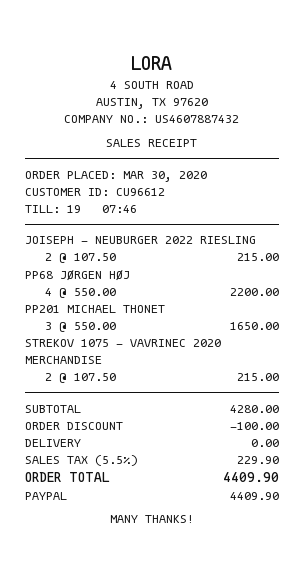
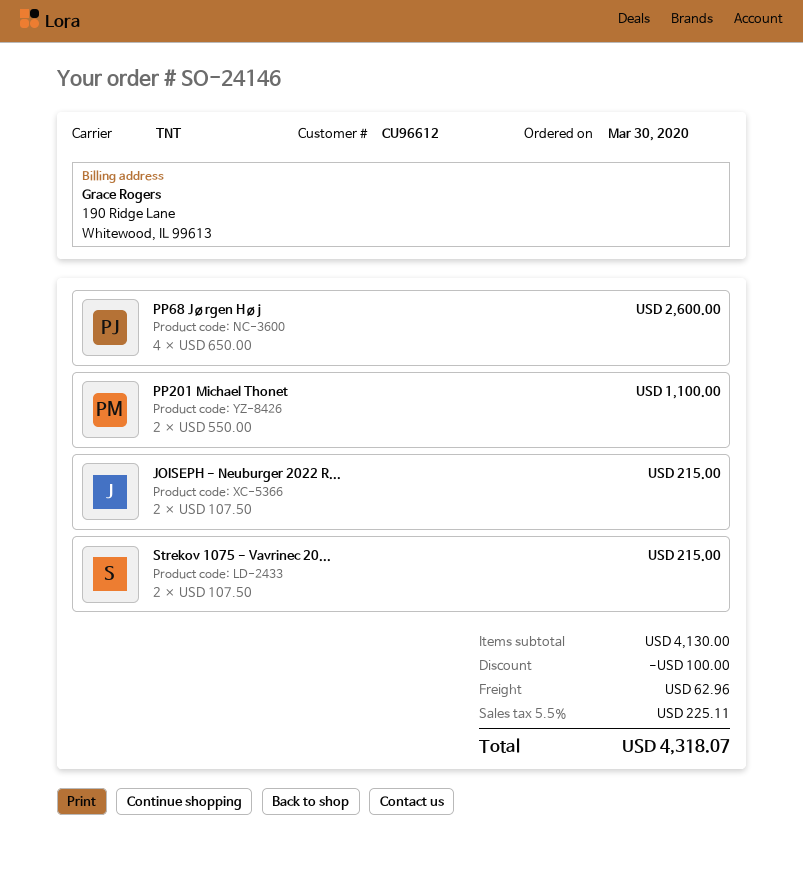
PP68 JØRGEN HØJ: 4 x 550.00 = 2200.00 -> 4 x 650.00 = 2600.00
PP201 MICHAEL THONET: 3 x 550.00 = 1650.00 -> 2 x 550.00 = 1100.00
subtotal: 4280.00 -> 4130.00
shipping: 0.00 -> 62.96
tax: 5.5% = 229.90 -> 5.5% = 225.11
total: 4409.90 -> 4318.07

